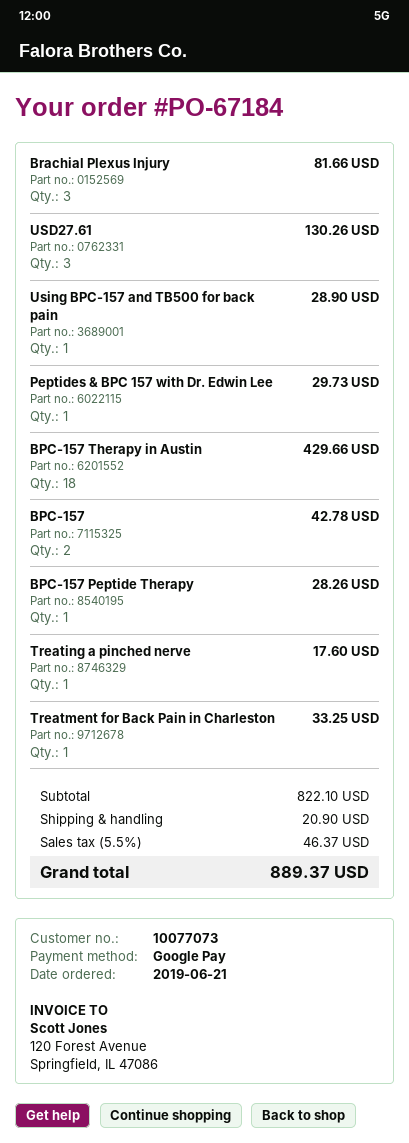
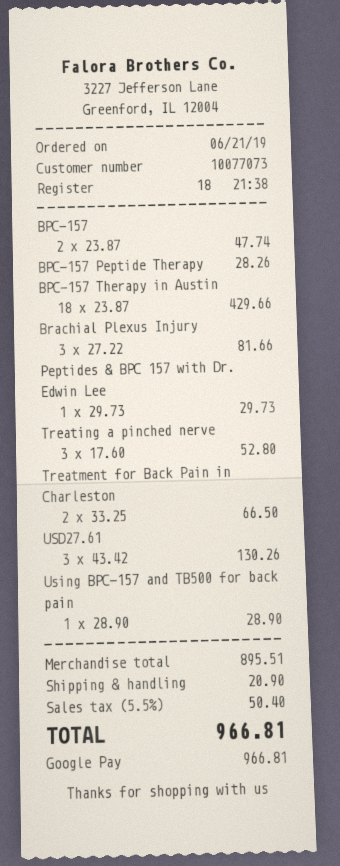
BPC-157: 2 for 42.78 -> 2 for 47.74
Treating a pinched nerve: 1 for 17.60 -> 3 for 52.80
Treatment for Back Pain in Charleston: 1 for 33.25 -> 2 for 66.50
subtotal: 822.10 -> 895.51
tax: 5.5% = 46.37 -> 5.5% = 50.40
total: 889.37 -> 966.81

